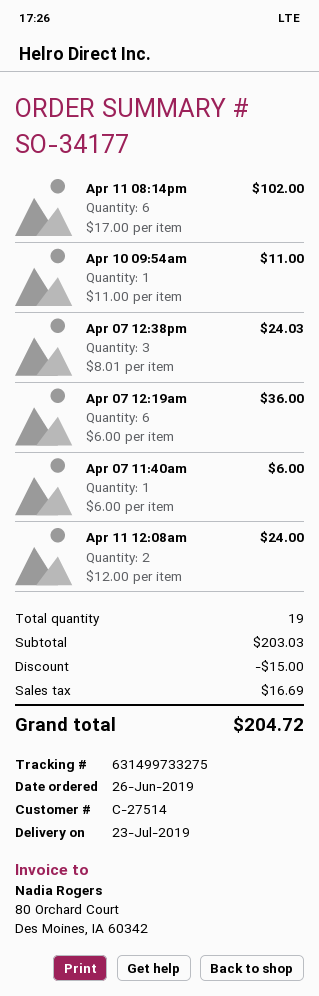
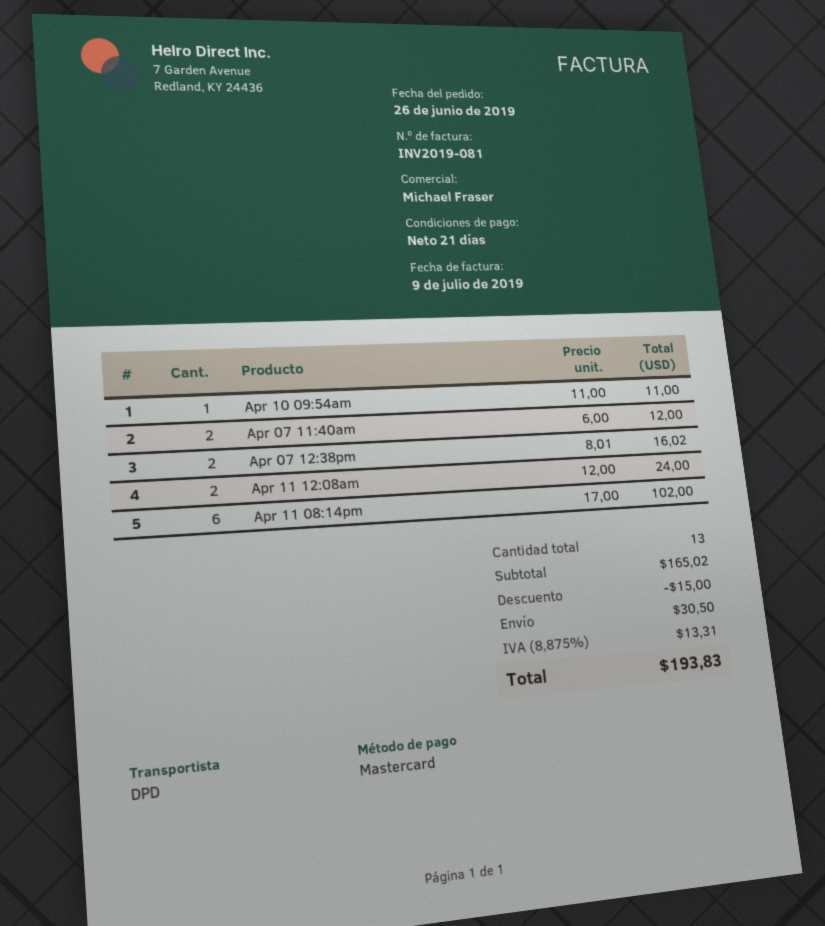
Apr 07 12:38pm: 3 x 8.01 = 24.03 -> 2 x 8.01 = 16.02
Apr 07 12:19am: 6 x 6.00 = 36.00 -> none
Apr 07 11:40am: 1 x 6.00 = 6.00 -> 2 x 6.00 = 12.00
total quantity: 19 -> 13
subtotal: 203.03 -> 165.02
shipping: none -> 30.50
tax: 16.69 -> 13.31
total: 204.72 -> 193.83

